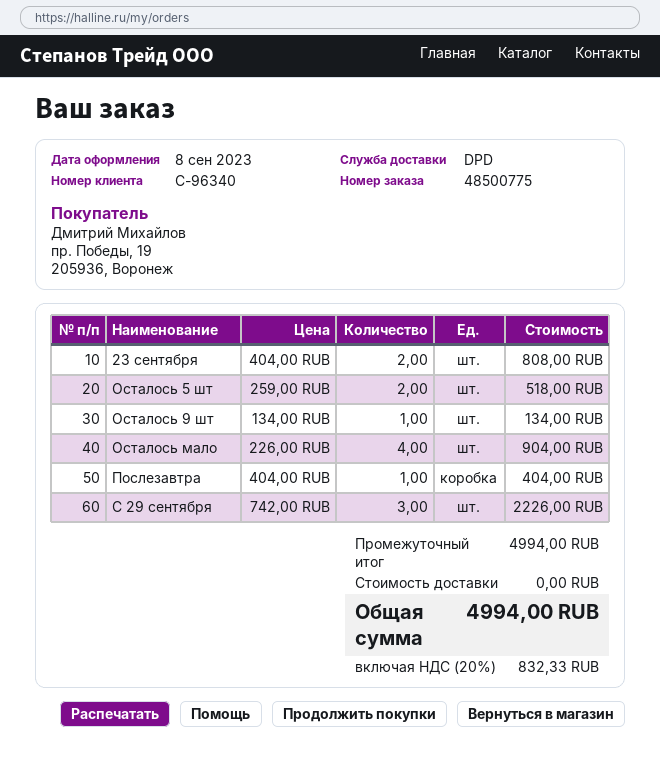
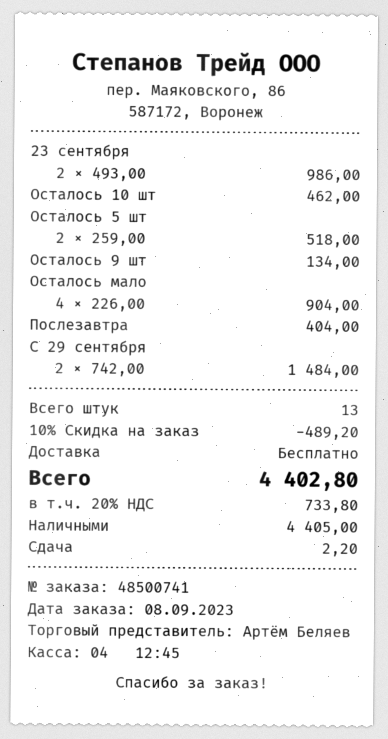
order number: 48500775 -> 48500741
23 сентября: 2 x 404.00 = 808.00 -> 2 x 493.00 = 986.00
С 29 сентября: 3 x 742.00 = 2226.00 -> 2 x 742.00 = 1484.00
Осталось 10 шт: none -> 1 x 462.00 = 462.00
discount: none -> 10% = 489.20
tax: 20% = 832.33 -> 20% = 733.80
total: 4994.00 -> 4402.80

